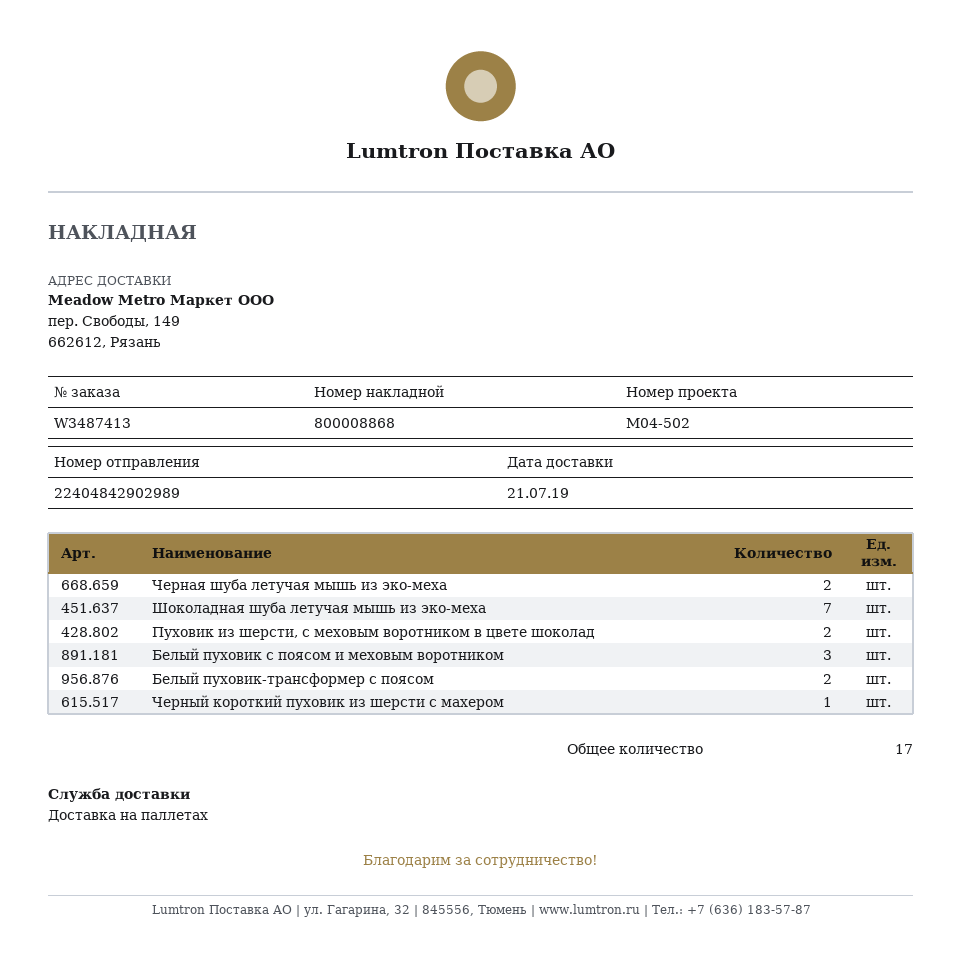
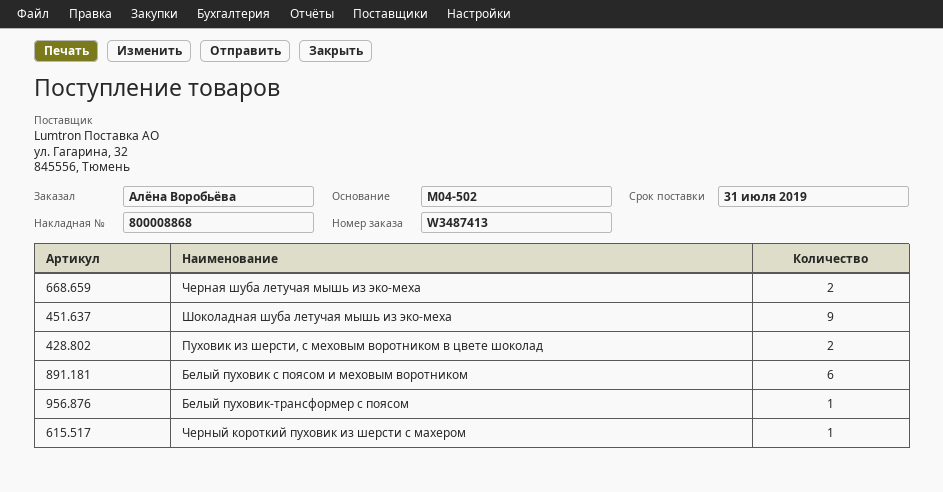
delivery date: 2019-07-21 -> 2019-07-31
Шоколадная шуба летучая мышь из эко-меха: 7 -> 9
Белый пуховик с поясом и меховым воротником: 3 -> 6
Белый пуховик-трансформер с поясом: 2 -> 1

